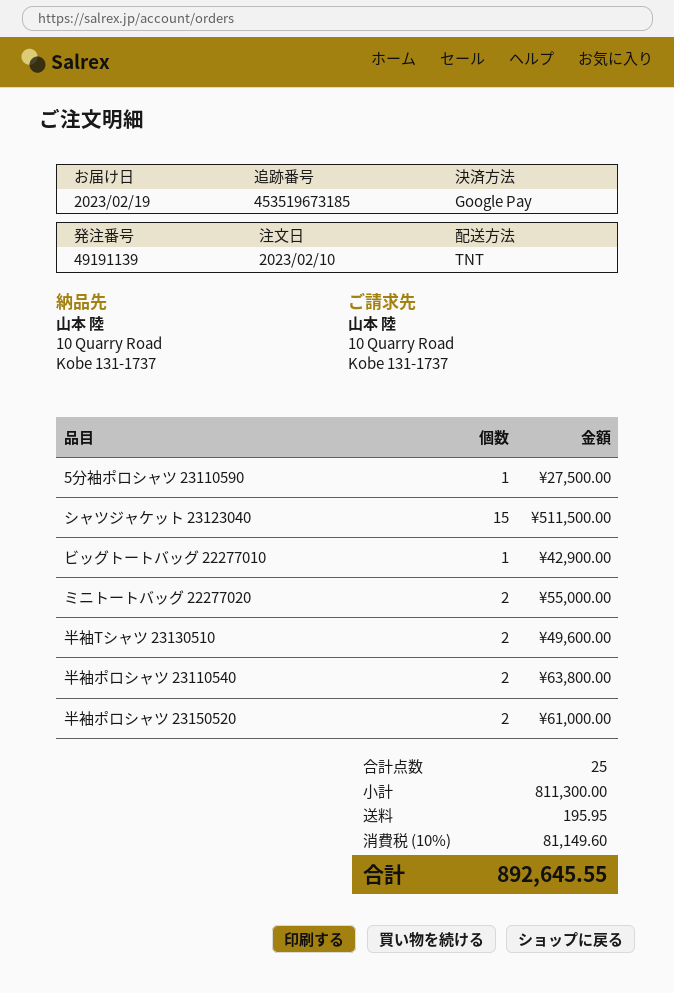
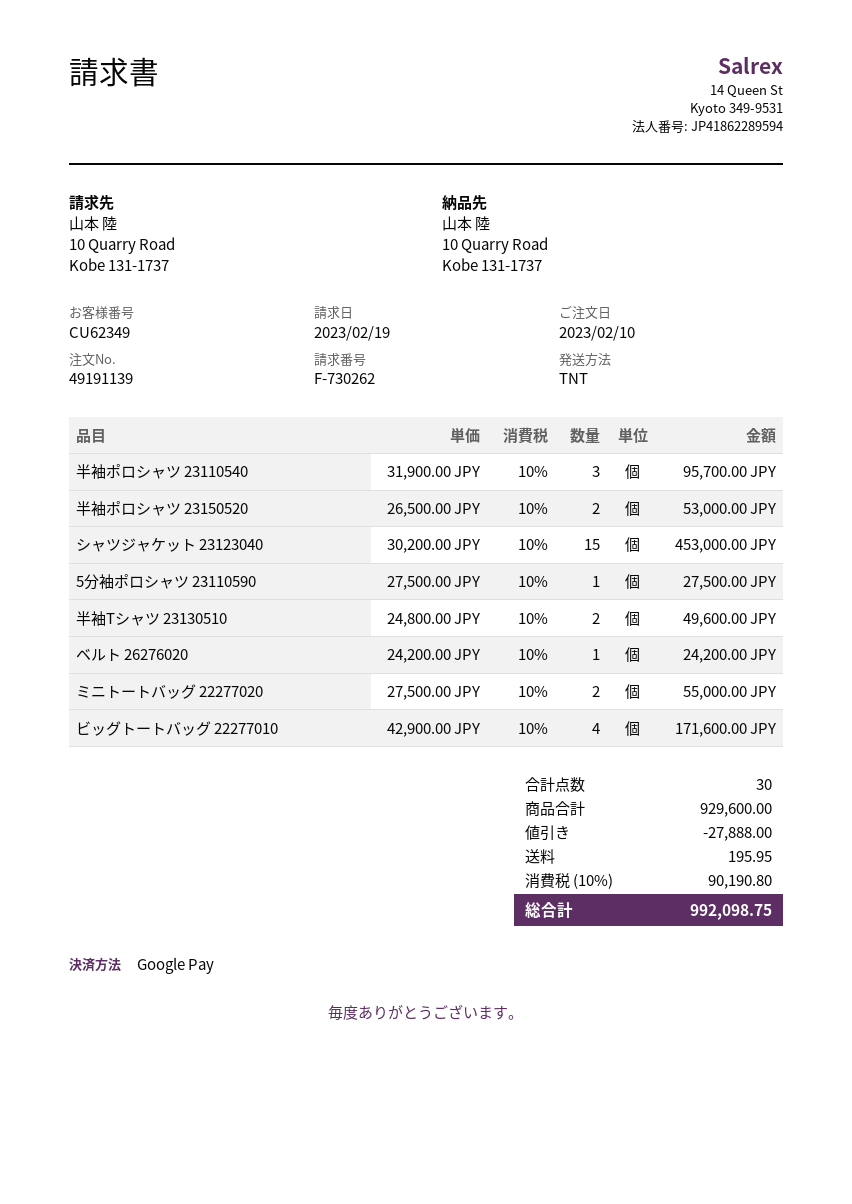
シャツジャケット 23123040: 15 for 511500.00 -> 15 for 453000.00
ビッグトートバッグ 22277010: 1 for 42900.00 -> 4 for 171600.00
半袖ポロシャツ 23110540: 2 for 63800.00 -> 3 for 95700.00
半袖ポロシャツ 23150520: 2 for 61000.00 -> 2 for 53000.00
ベルト 26276020: none -> 1 for 24200.00
total quantity: 25 -> 30
subtotal: 811300.00 -> 929600.00
discount: none -> 27888.00
tax: 10% = 81149.60 -> 10% = 90190.80
total: 892645.55 -> 992098.75

